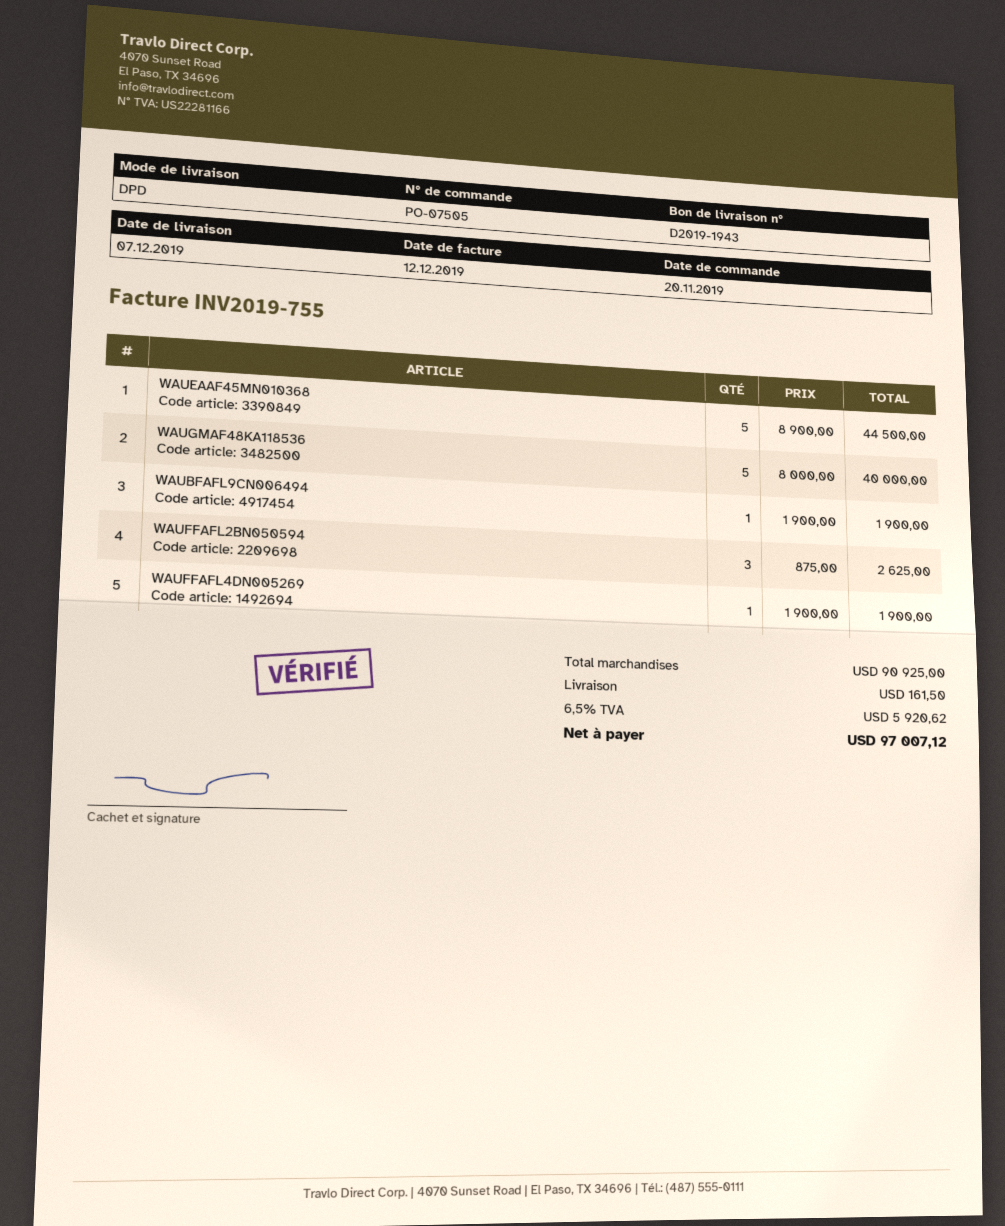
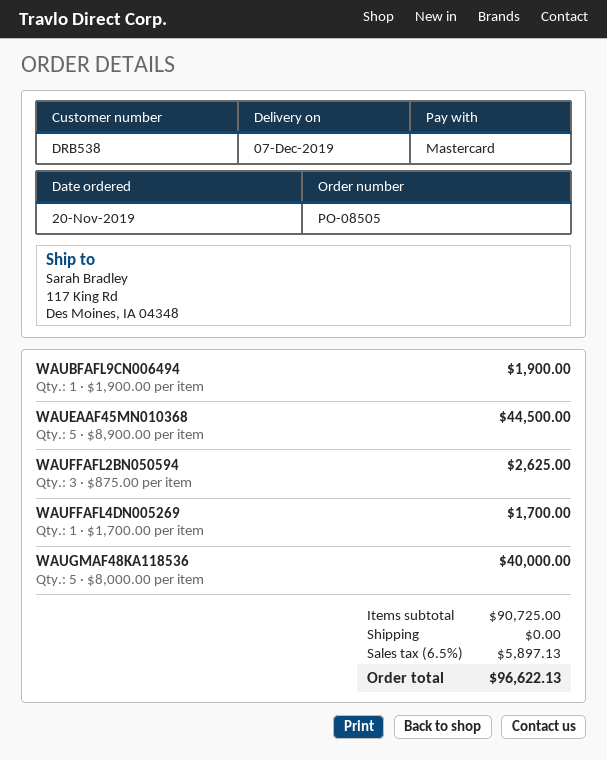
order number: PO-07505 -> PO-08505
WAUFFAFL4DN005269: 1 x 1900.00 = 1900.00 -> 1 x 1700.00 = 1700.00
subtotal: 90925.00 -> 90725.00
shipping: 161.50 -> 0.00
tax: 6.5% = 5920.62 -> 6.5% = 5897.13
total: 97007.12 -> 96622.13

